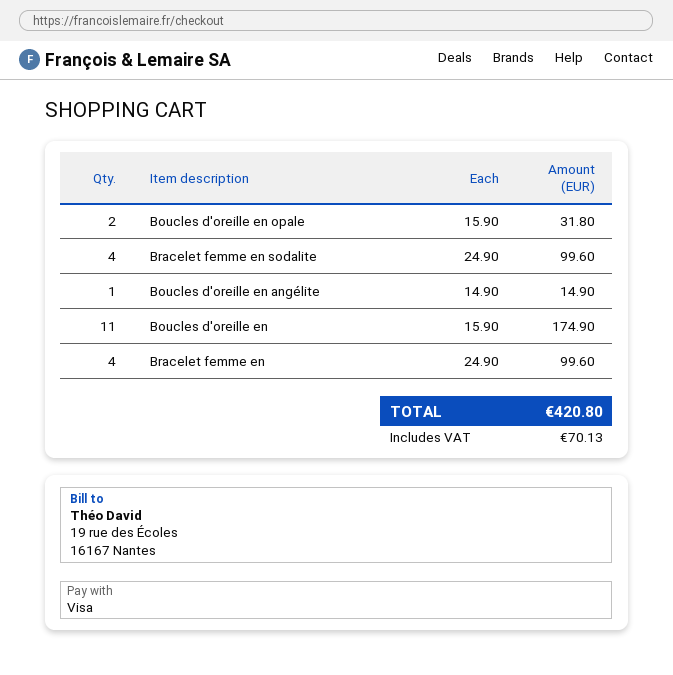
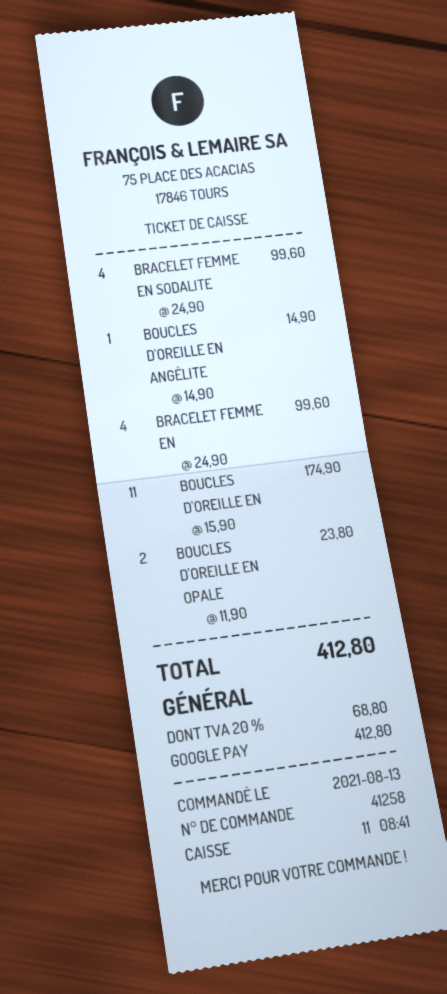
payment method: Visa -> Google Pay
Boucles d'oreille en opale: 2 x 15.90 = 31.80 -> 2 x 11.90 = 23.80
tax: 70.13 -> 68.80
total: 420.80 -> 412.80

